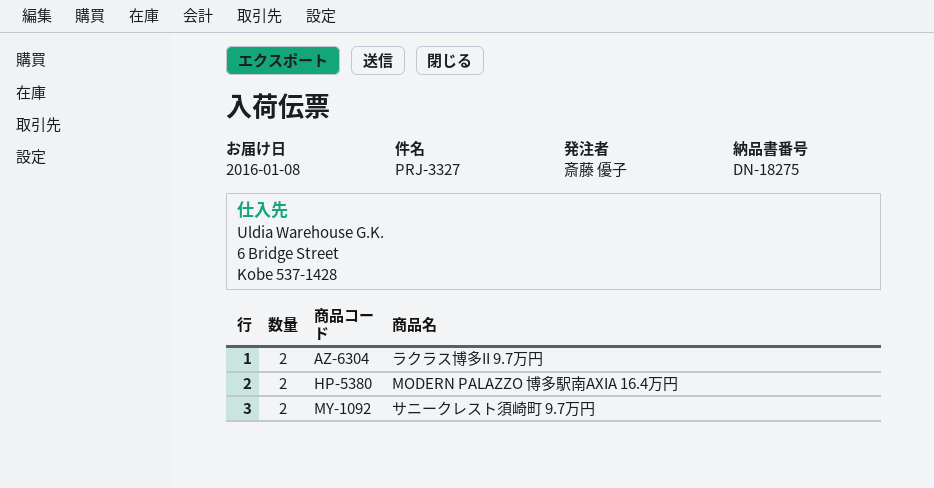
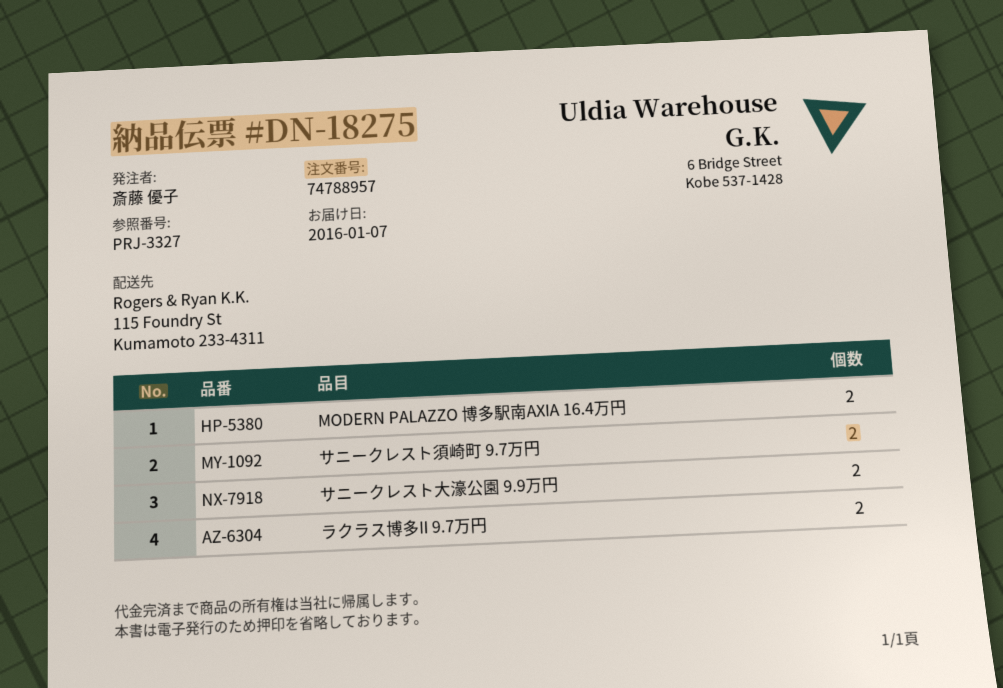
delivery date: 2016-01-08 -> 2016-01-07
サニークレスト大濠公園 9.9万円: none -> 2

